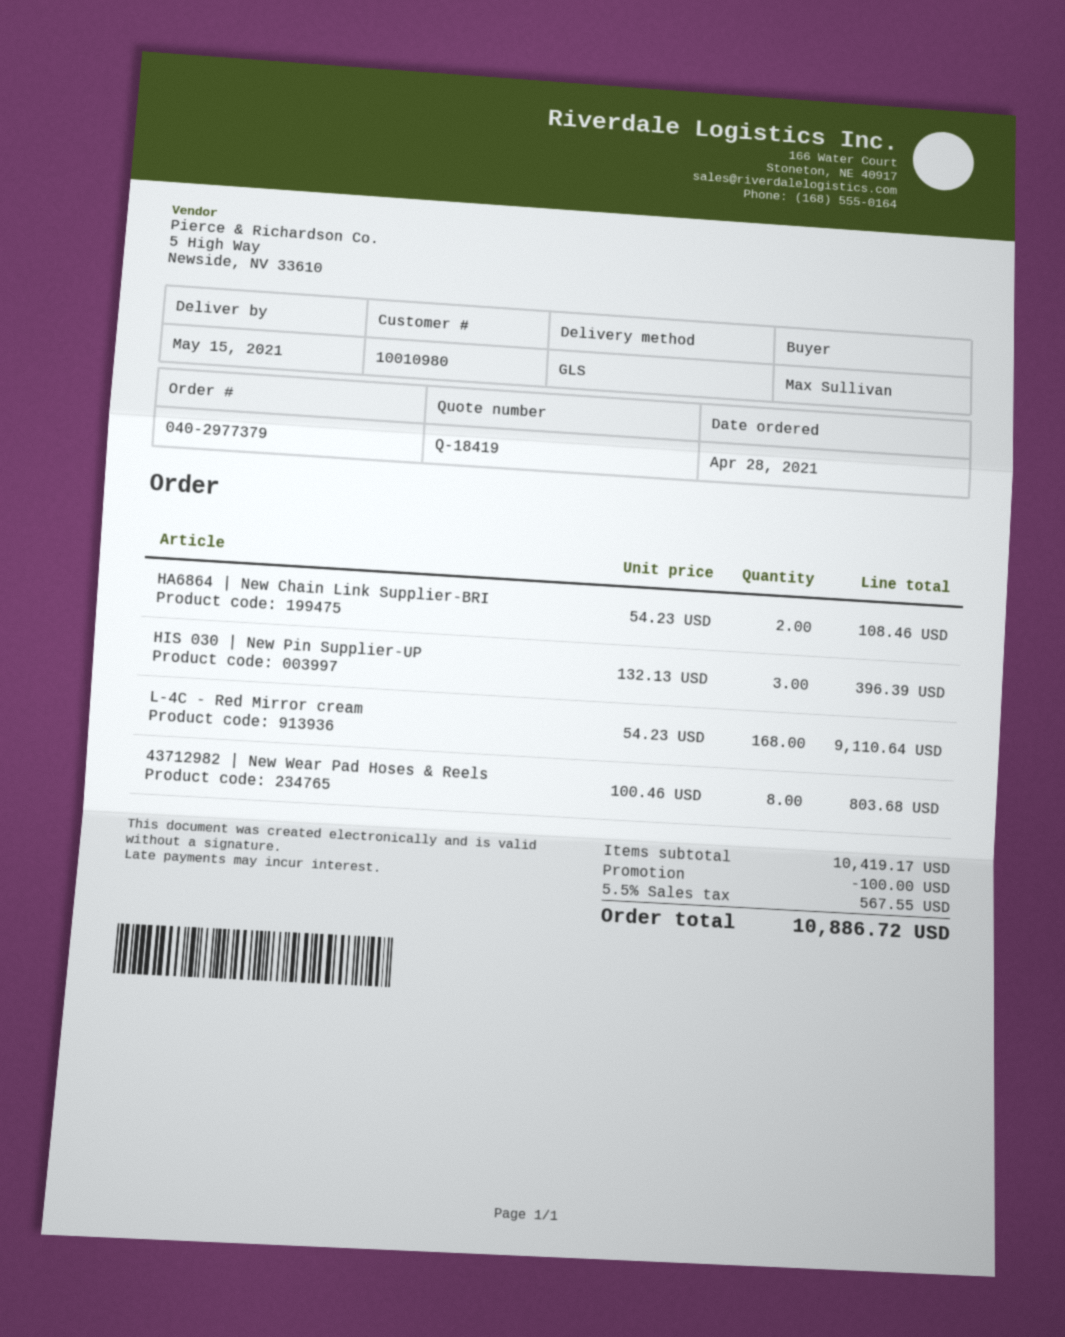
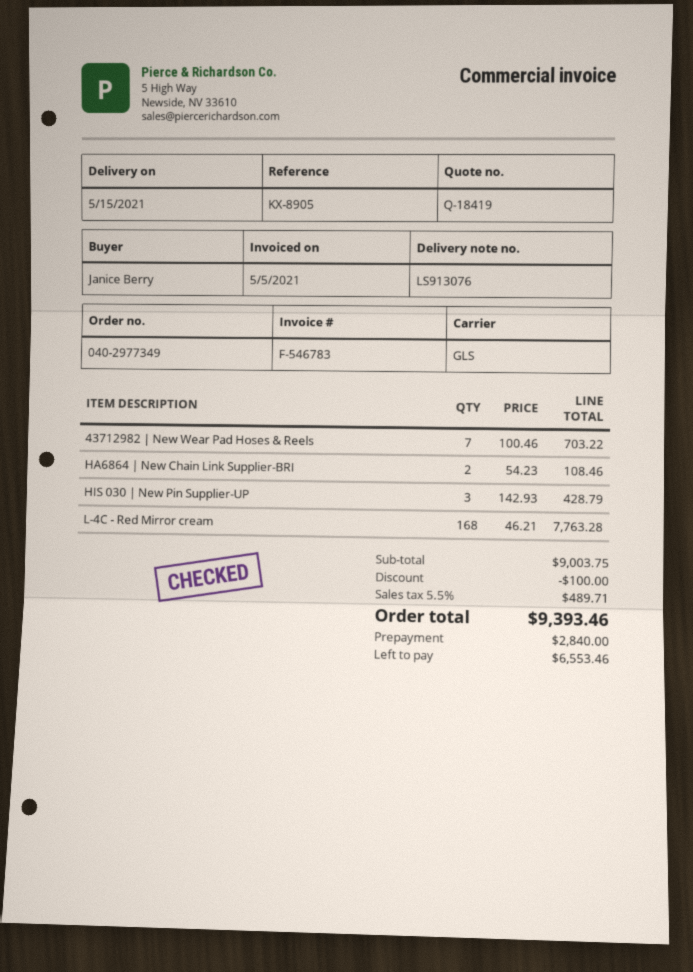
order number: 040-2977379 -> 040-2977349
ordered by: Max Sullivan -> Janice Berry
HIS 030 | New Pin Supplier-UP: 3 x 132.13 = 396.39 -> 3 x 142.93 = 428.79
L-4C - Red Mirror cream: 168 x 54.23 = 9110.64 -> 168 x 46.21 = 7763.28
43712982 | New Wear Pad Hoses & Reels: 8 x 100.46 = 803.68 -> 7 x 100.46 = 703.22
subtotal: 10419.17 -> 9003.75
tax: 5.5% = 567.55 -> 5.5% = 489.71
total: 10886.72 -> 9393.46

